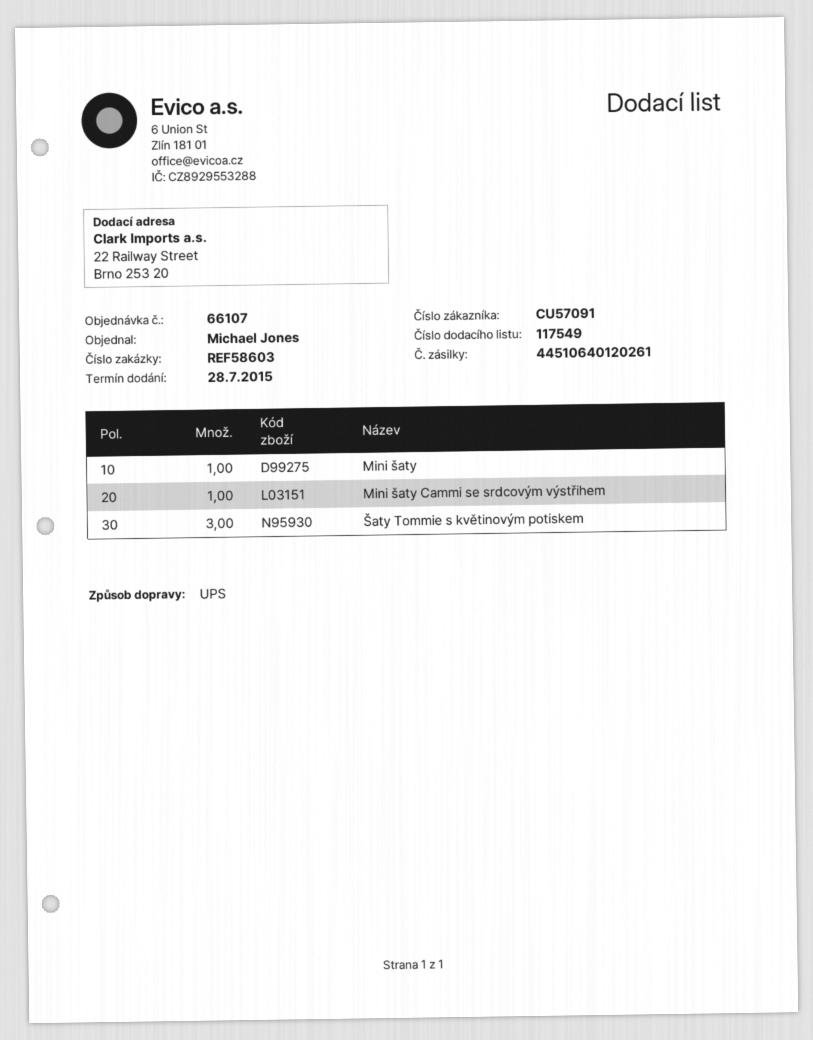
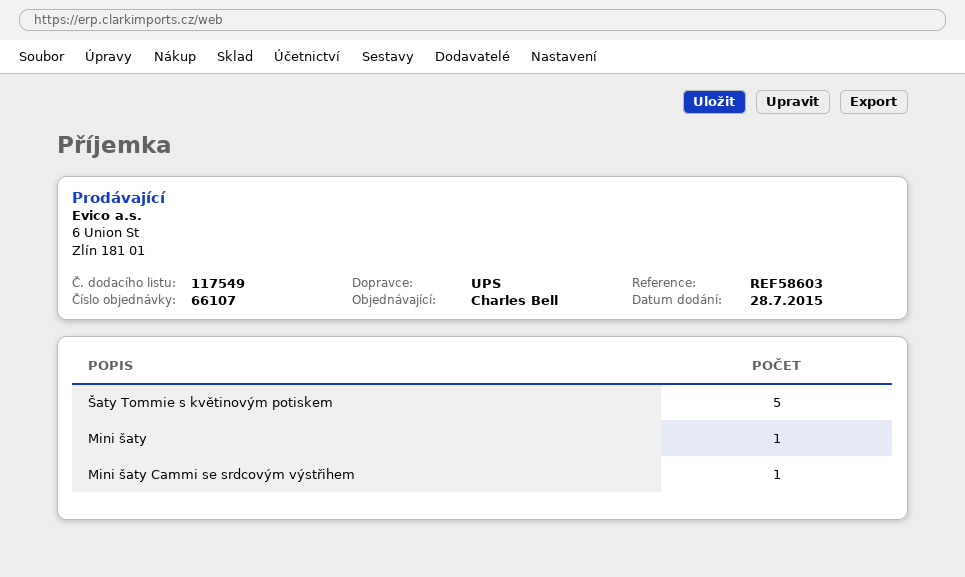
ordered by: Michael Jones -> Charles Bell
Šaty Tommie s květinovým potiskem: 3 -> 5

